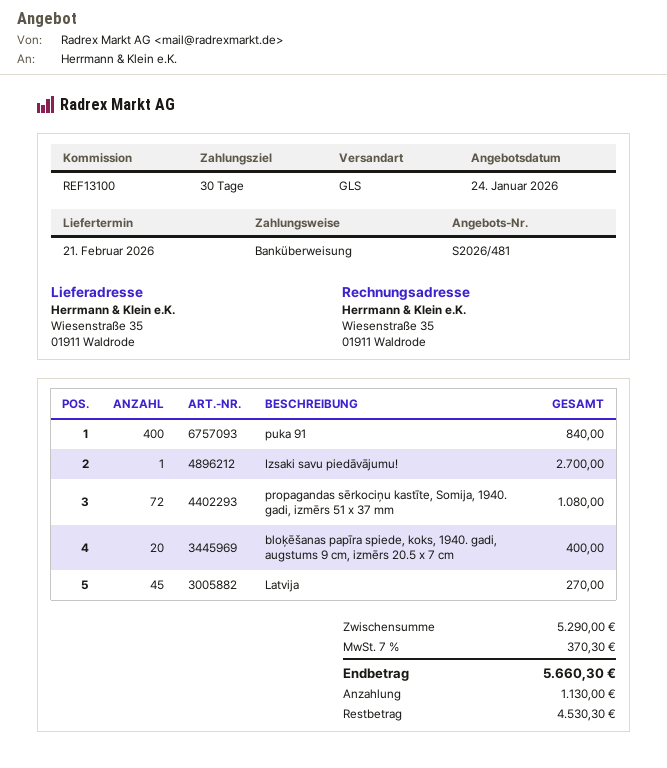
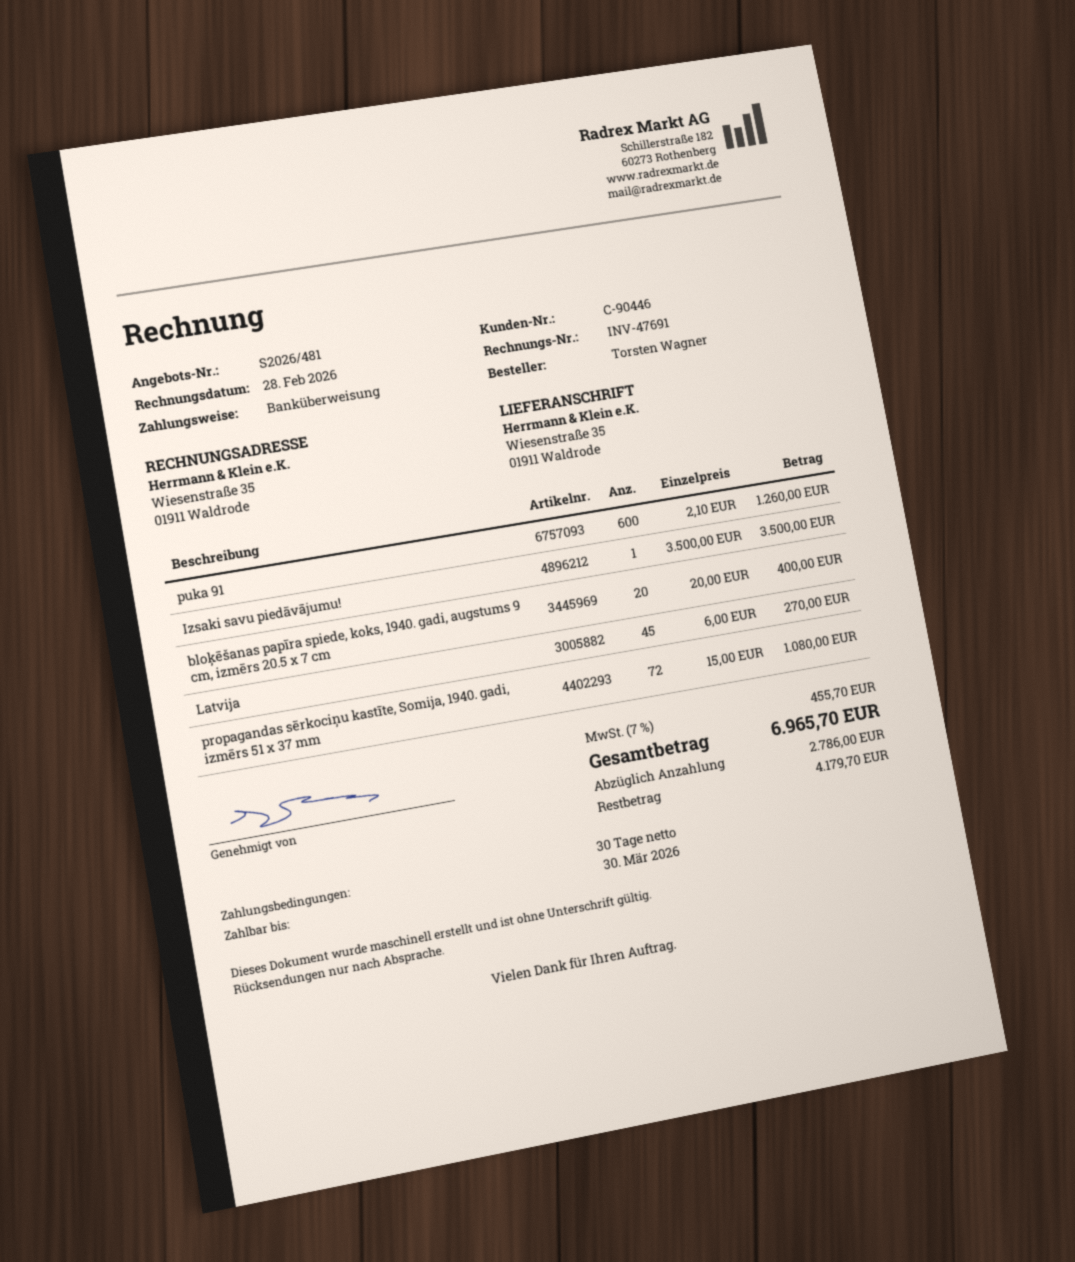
puka 91: 400 for 840.00 -> 600 for 1260.00
Izsaki savu piedāvājumu!: 1 for 2700.00 -> 1 for 3500.00
tax: 7% = 370.30 -> 7% = 455.70
total: 5660.30 -> 6965.70
deposit: 1130.00 -> 2786.00
balance: 4530.30 -> 4179.70

